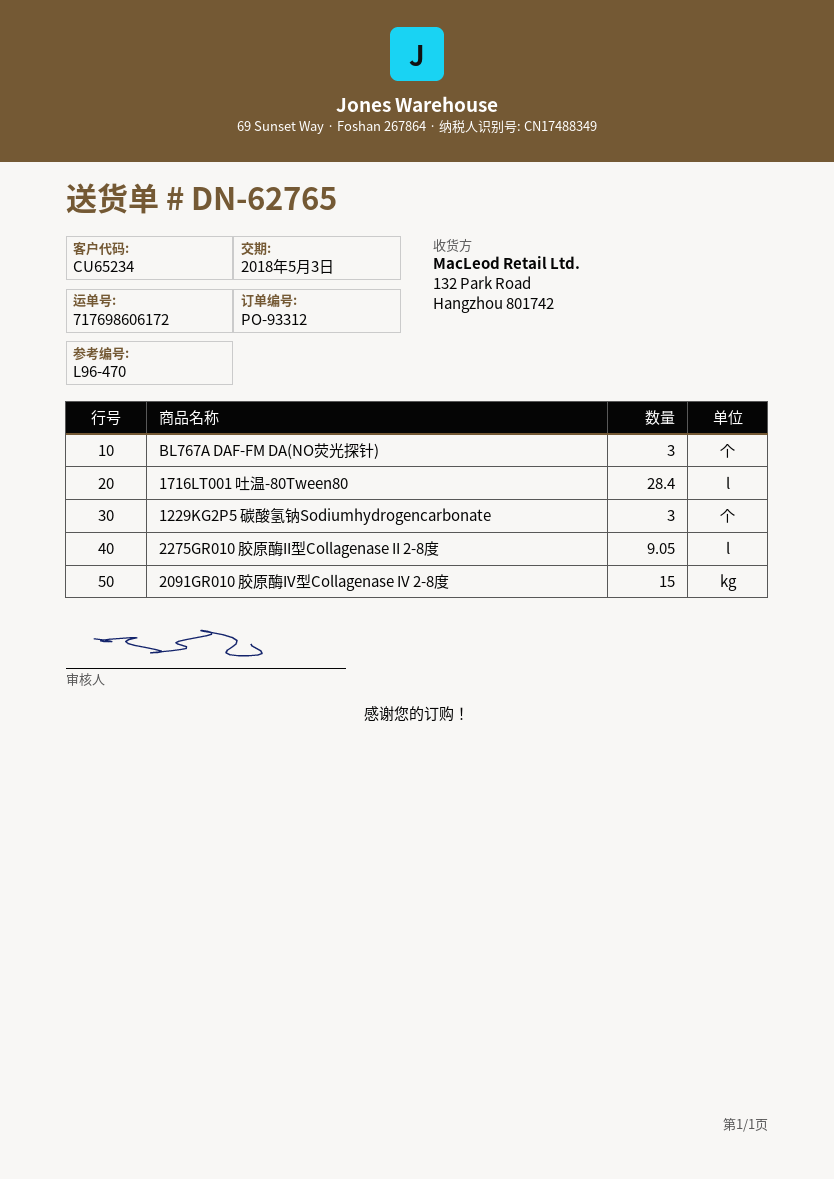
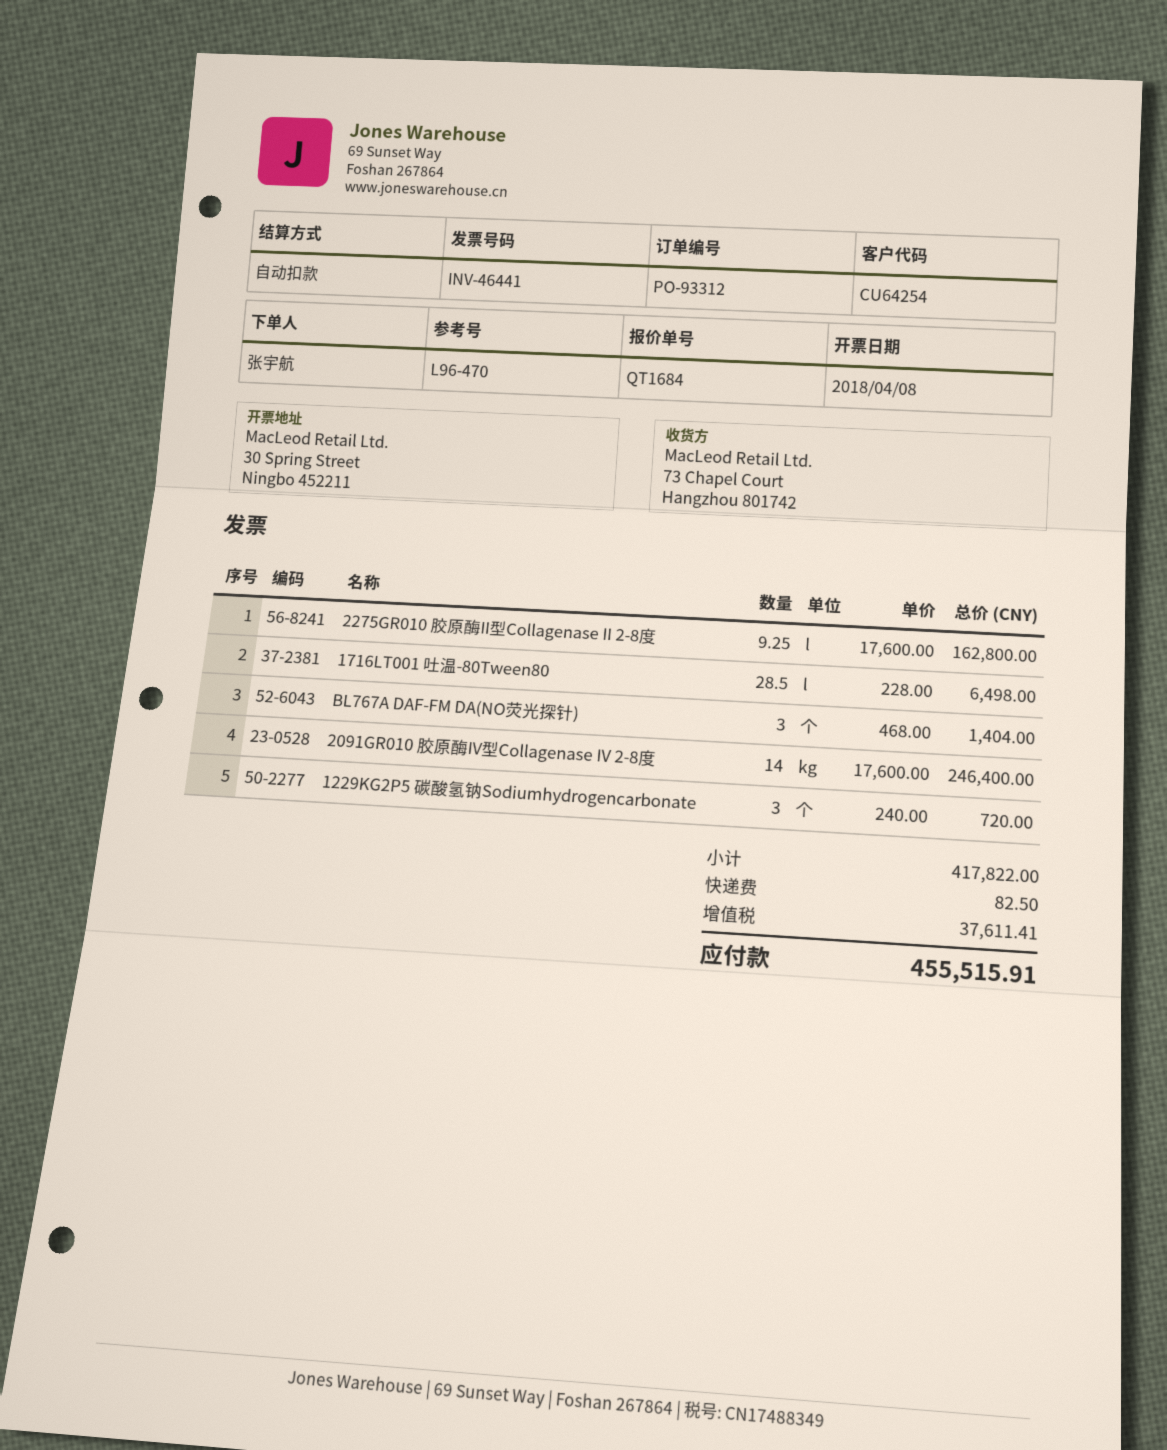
customer number: CU65234 -> CU64254
ship to: 132 Park Road, Hangzhou 801742 -> 73 Chapel Court, Hangzhou 801742
1716LT001 吐温-80Tween80: 28.4 -> 28.5
2275GR010 胶原酶II型Collagenase II 2-8度: 9.05 -> 9.25
2091GR010 胶原酶IV型Collagenase IV 2-8度: 15 -> 14

